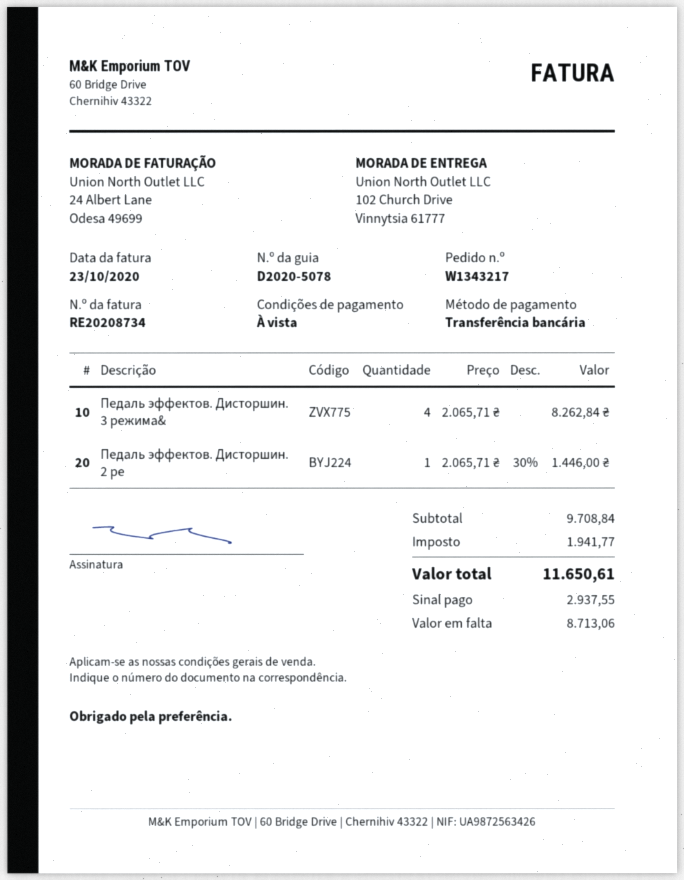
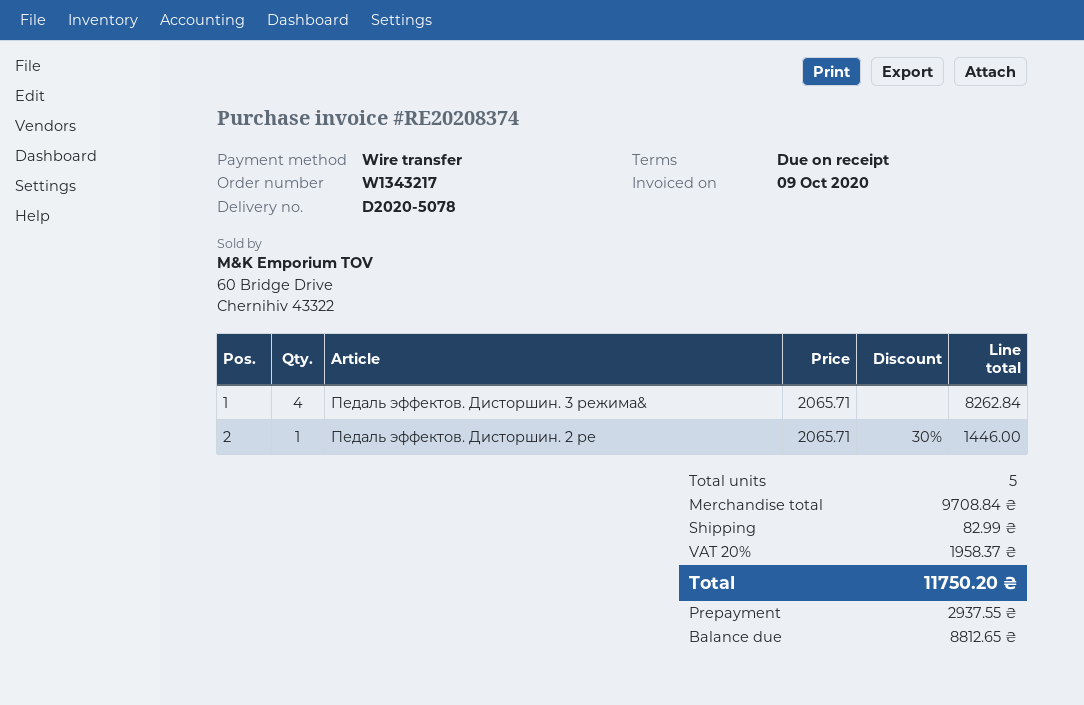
invoice number: RE20208734 -> RE20208374
invoice date: 2020-10-23 -> 2020-10-09
shipping: none -> 82.99
tax: 1941.77 -> 1958.37
total: 11650.61 -> 11750.20
balance: 8713.06 -> 8812.65

